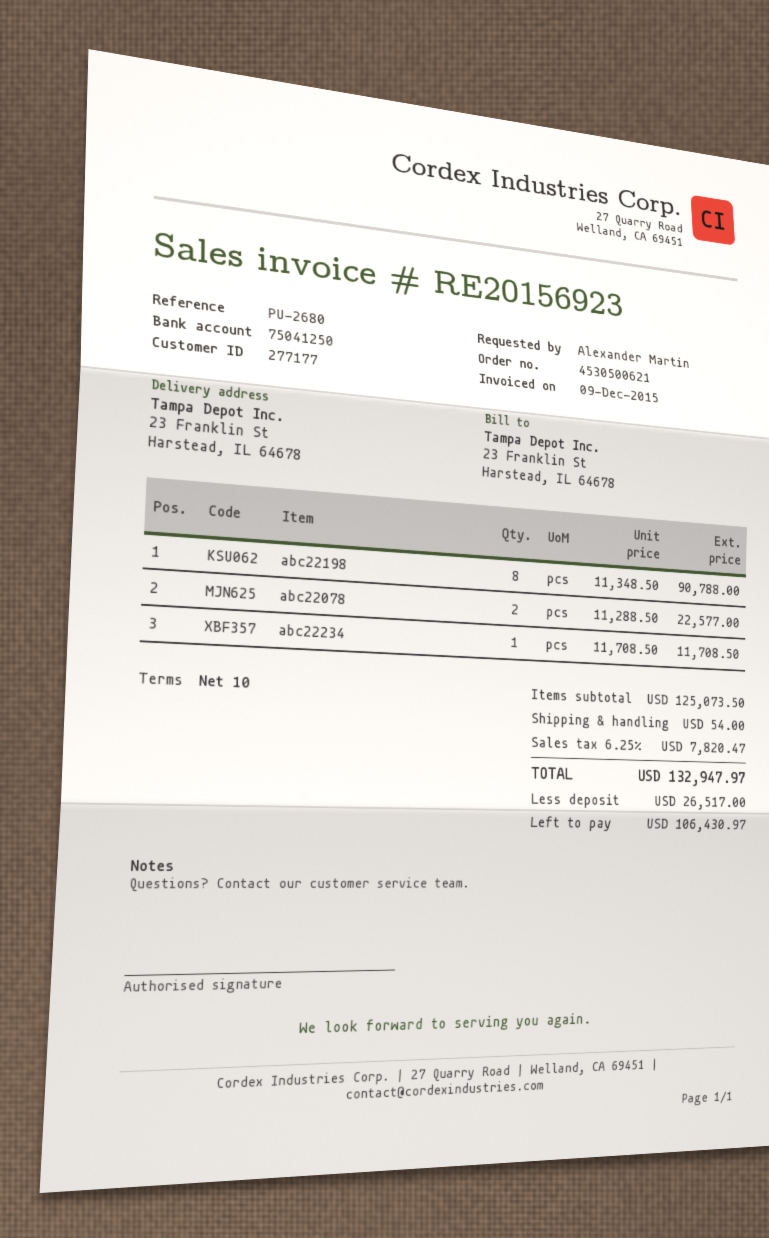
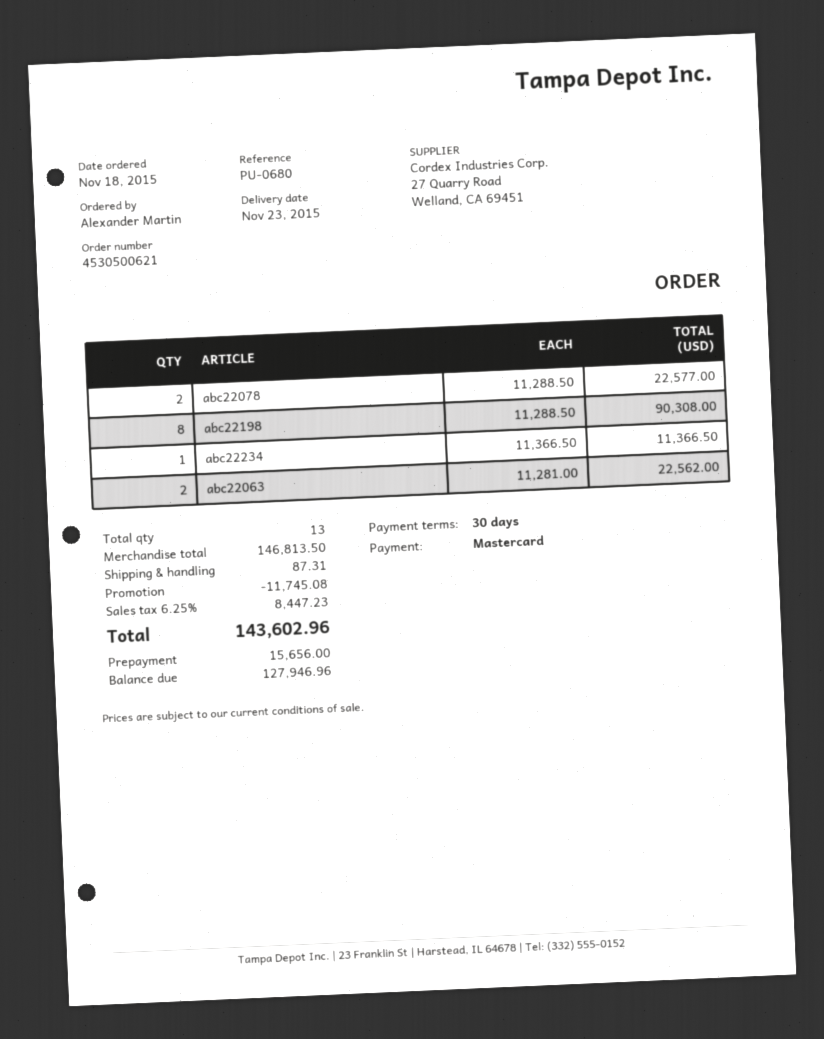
payment terms: 10 days -> 30 days
reference: PU-2680 -> PU-0680
abc22198: 8 x 11348.50 = 90788.00 -> 8 x 11288.50 = 90308.00
abc22234: 1 x 11708.50 = 11708.50 -> 1 x 11366.50 = 11366.50
abc22063: none -> 2 x 11281.00 = 22562.00
subtotal: 125073.50 -> 146813.50
discount: none -> 11745.08
shipping: 54.00 -> 87.31
tax: 6.25% = 7820.47 -> 6.25% = 8447.23
total: 132947.97 -> 143602.96
deposit: 26517.00 -> 15656.00
balance: 106430.97 -> 127946.96

